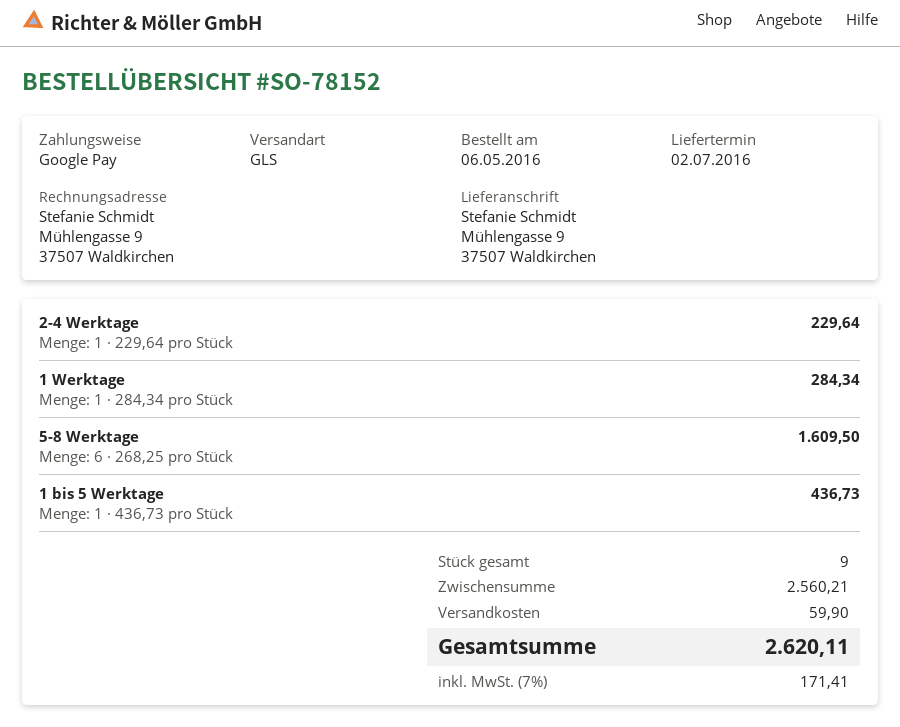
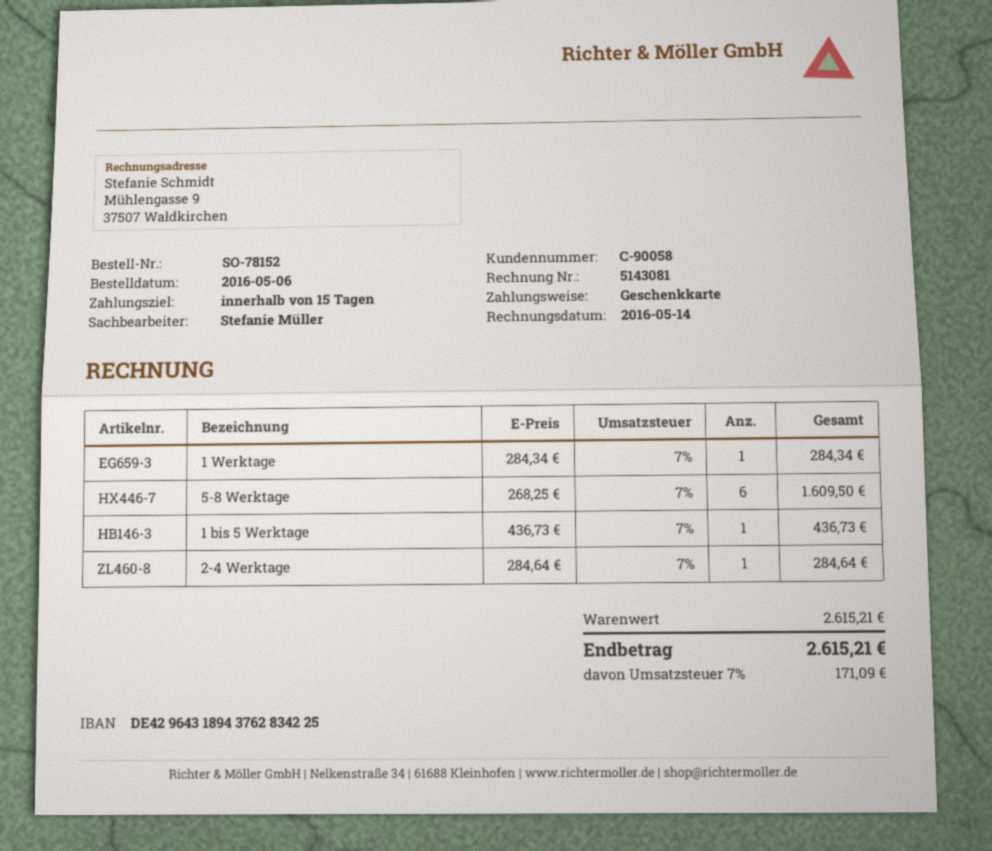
payment method: Google Pay -> gift card
2-4 Werktage: 1 x 229.64 = 229.64 -> 1 x 284.64 = 284.64
subtotal: 2560.21 -> 2615.21
shipping: 59.90 -> none
tax: 7% = 171.41 -> 7% = 171.09
total: 2620.11 -> 2615.21

